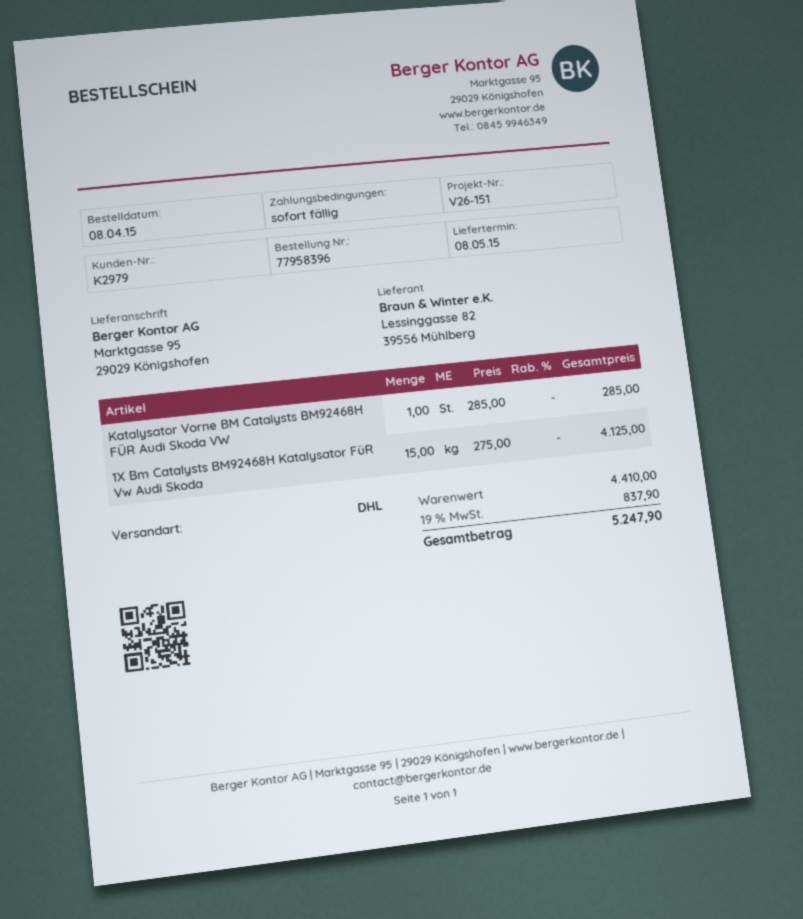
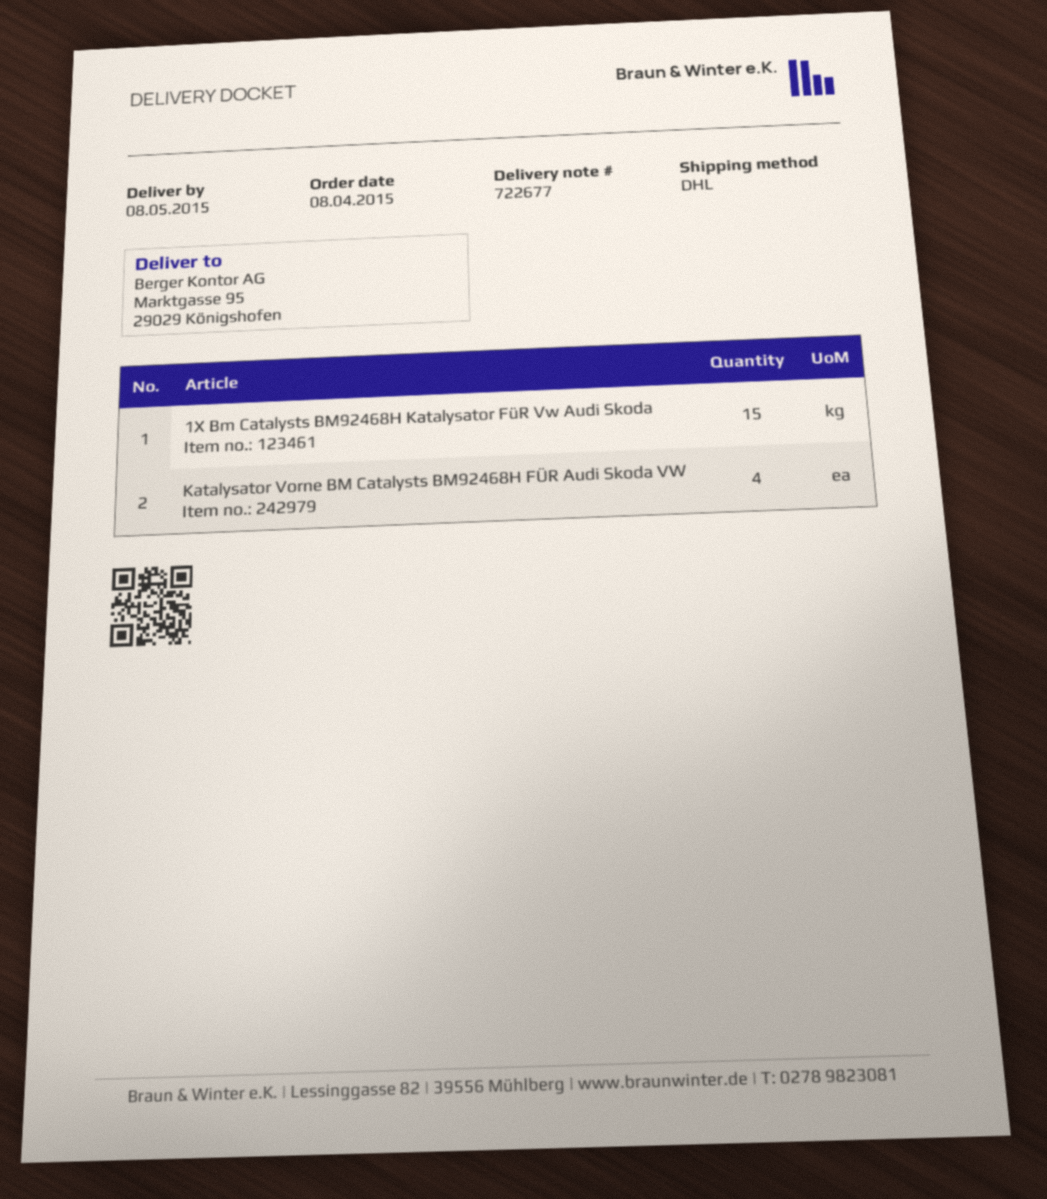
Katalysator Vorne BM Catalysts BM92468H FÜR Audi Skoda VW: 1 -> 4

